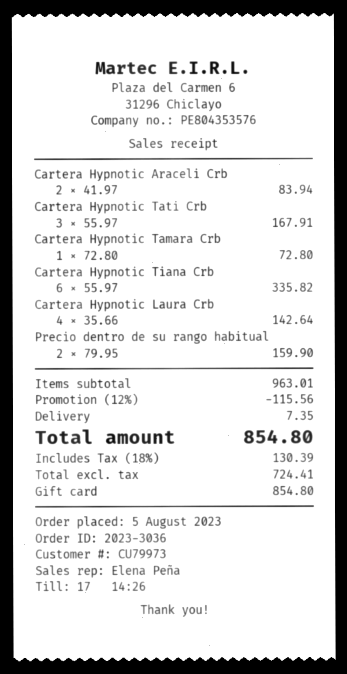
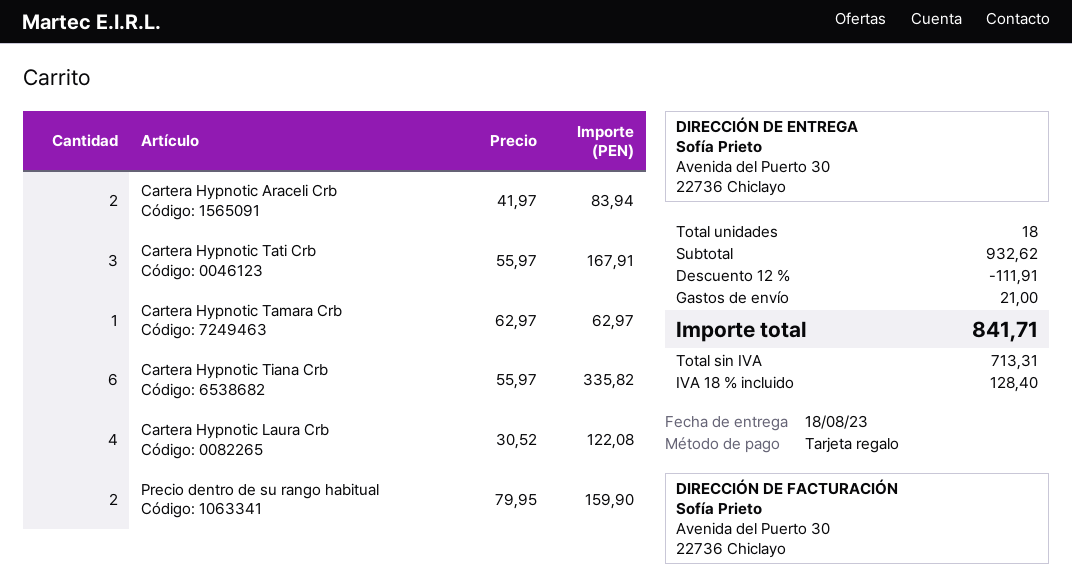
Cartera Hypnotic Tamara Crb: 1 x 72.80 = 72.80 -> 1 x 62.97 = 62.97
Cartera Hypnotic Laura Crb: 4 x 35.66 = 142.64 -> 4 x 30.52 = 122.08
subtotal: 963.01 -> 932.62
discount: 12% = 115.56 -> 12% = 111.91
shipping: 7.35 -> 21.00
net: 724.41 -> 713.31
tax: 18% = 130.39 -> 18% = 128.40
total: 854.80 -> 841.71

